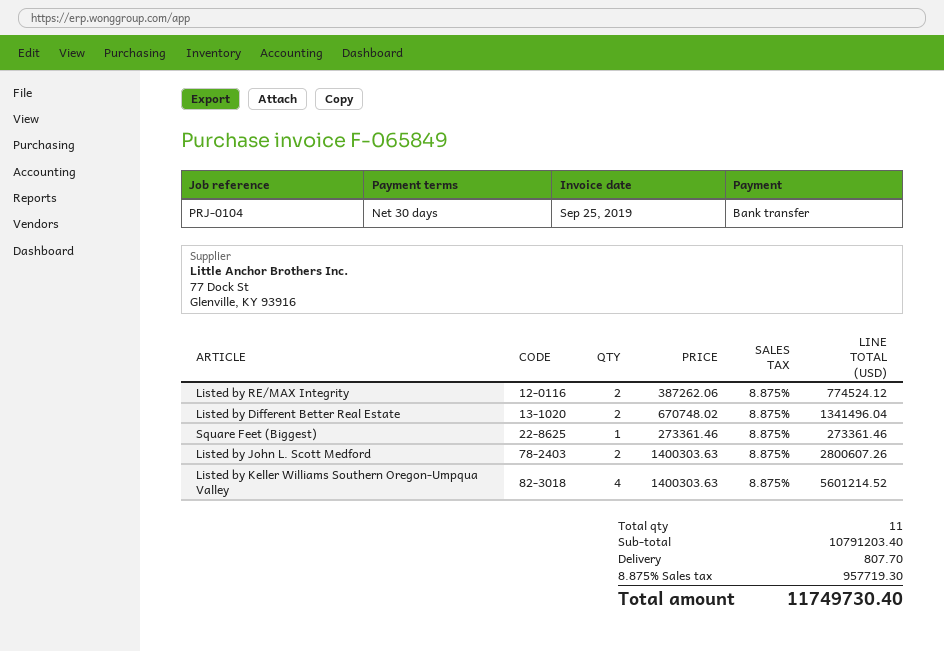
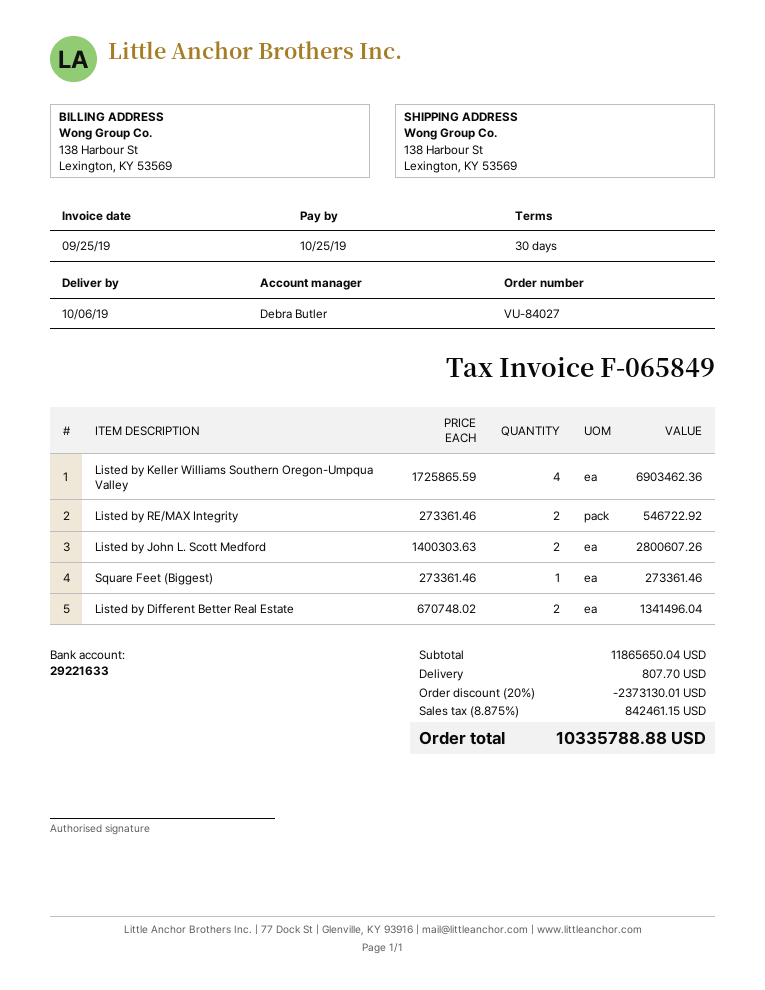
Listed by RE/MAX Integrity: 2 x 387262.06 = 774524.12 -> 2 x 273361.46 = 546722.92
Listed by Keller Williams Southern Oregon-Umpqua Valley: 4 x 1400303.63 = 5601214.52 -> 4 x 1725865.59 = 6903462.36
subtotal: 10791203.40 -> 11865650.04
discount: none -> 20% = 2373130.01
tax: 8.875% = 957719.30 -> 8.875% = 842461.15
total: 11749730.40 -> 10335788.88

